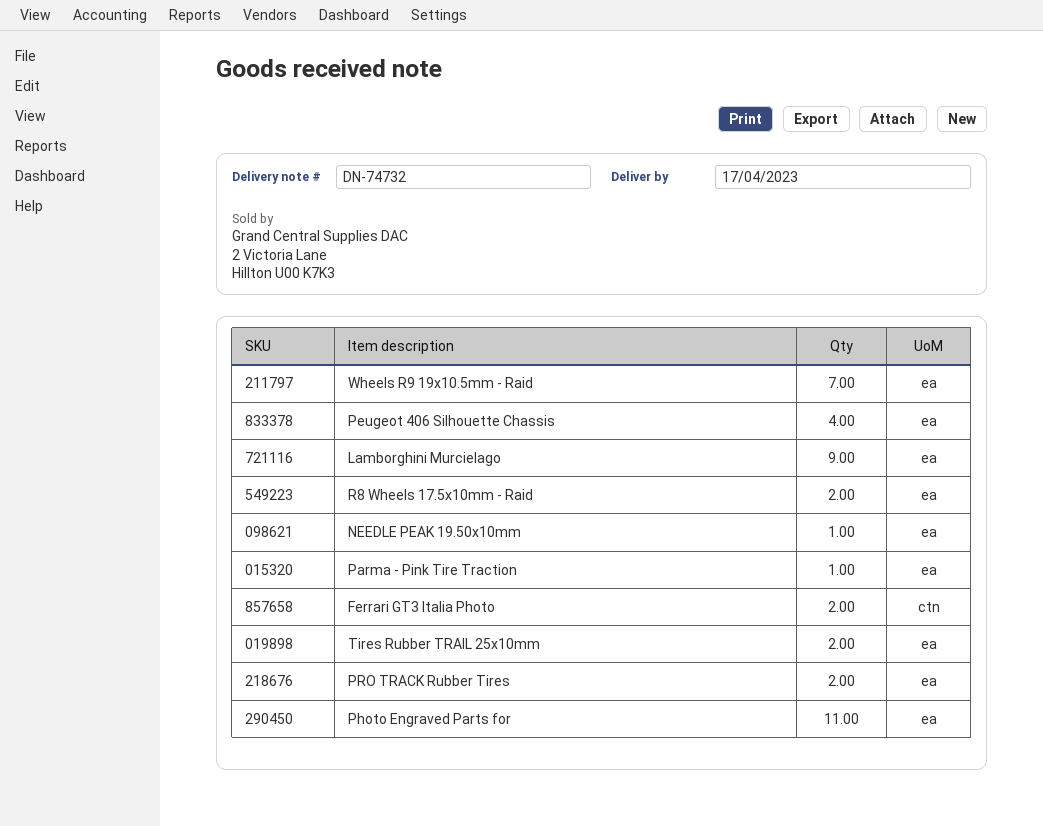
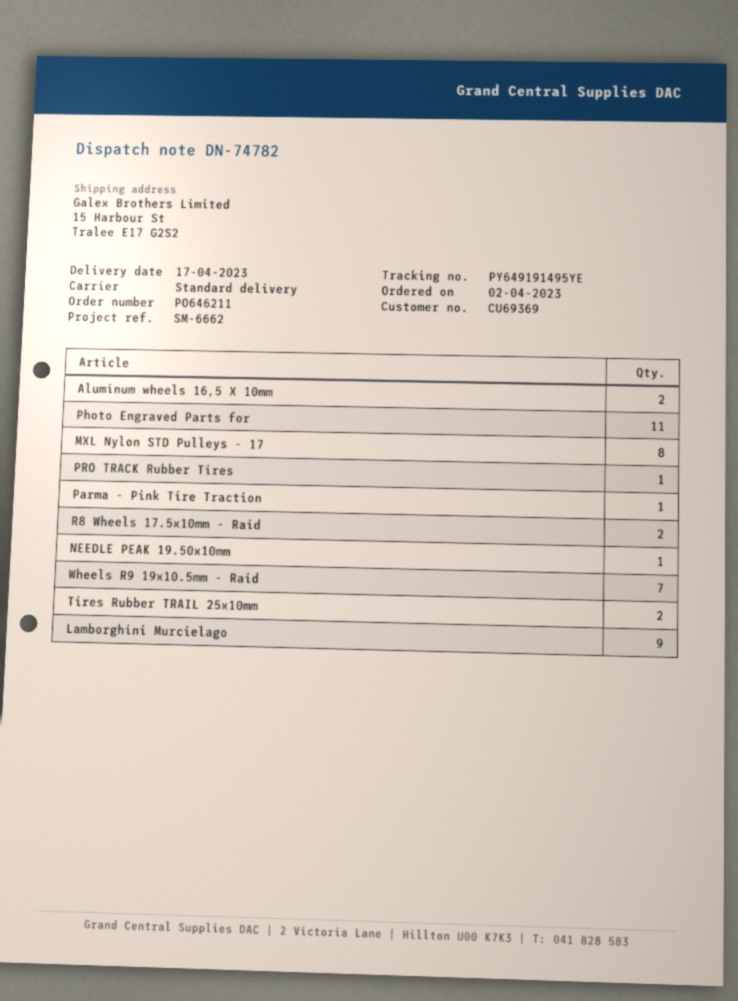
delivery note number: DN-74732 -> DN-74782
Peugeot 406 Silhouette Chassis: 4 -> none
Ferrari GT3 Italia Photo: 2 -> none
PRO TRACK Rubber Tires: 2 -> 1
Aluminum wheels 16,5 X 10mm: none -> 2
MXL Nylon STD Pulleys - 17: none -> 8

